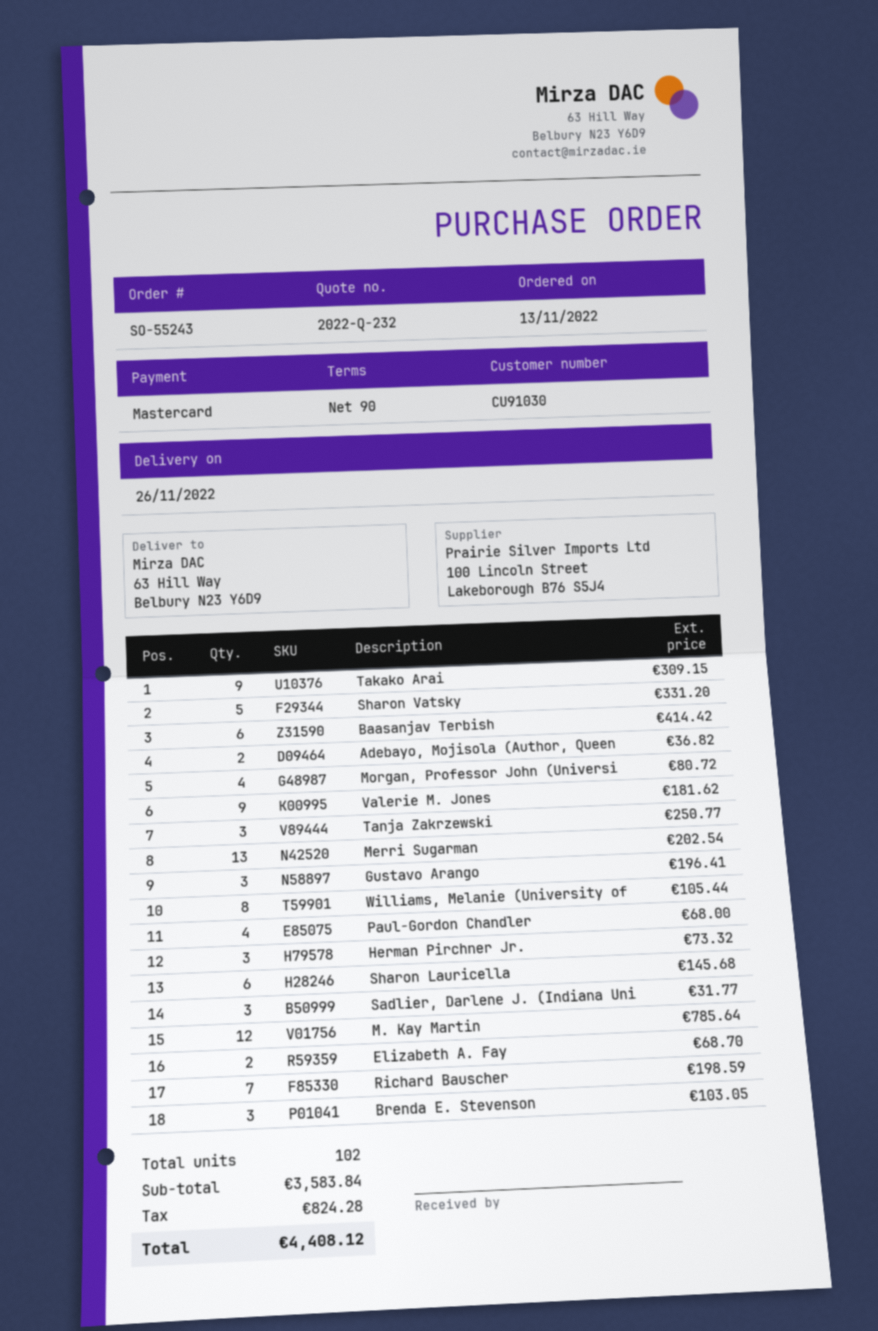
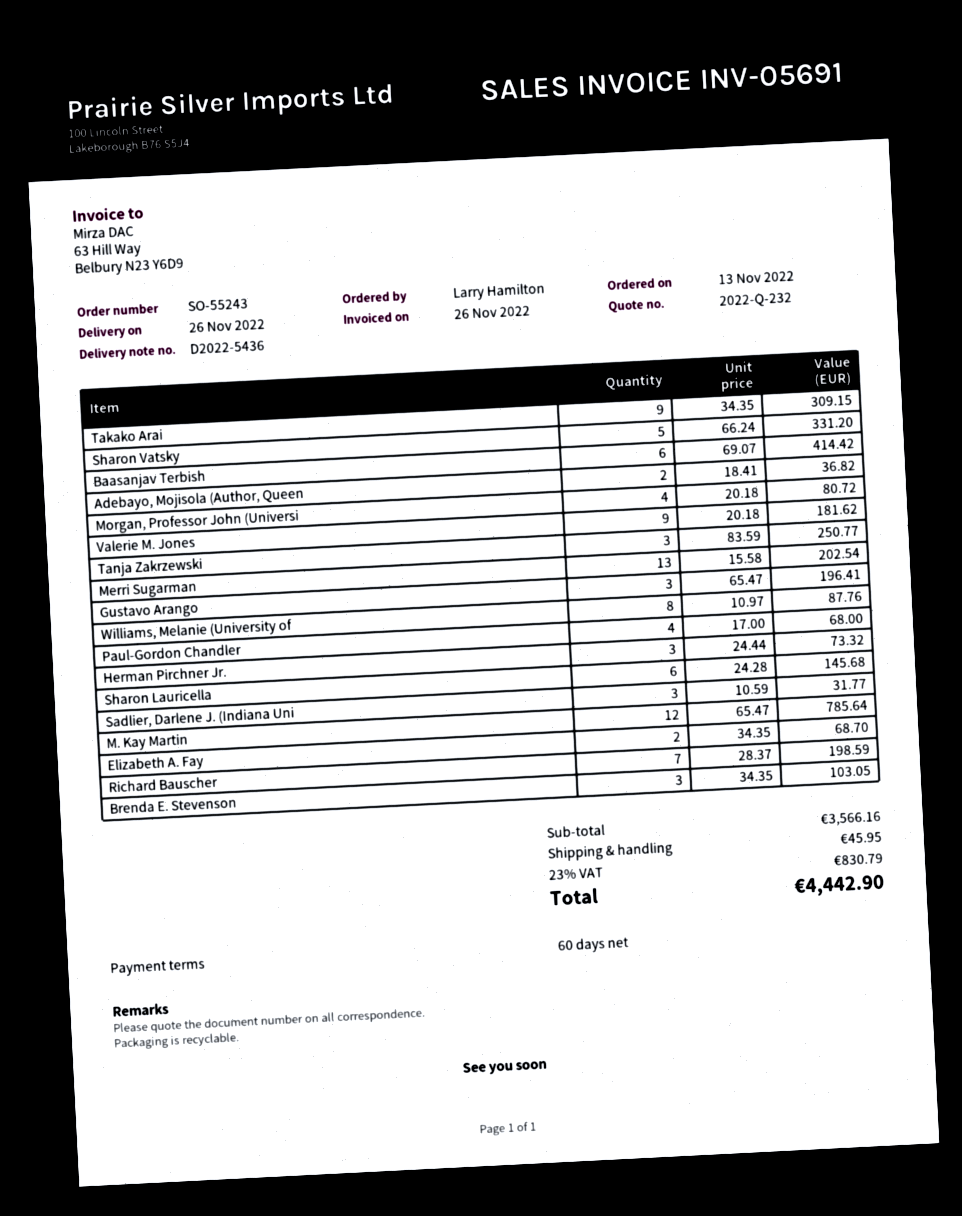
payment terms: 90 days -> 60 days
Williams, Melanie (University of: 8 for 105.44 -> 8 for 87.76
subtotal: 3583.84 -> 3566.16
shipping: none -> 45.95
tax: 824.28 -> 830.79
total: 4408.12 -> 4442.90

